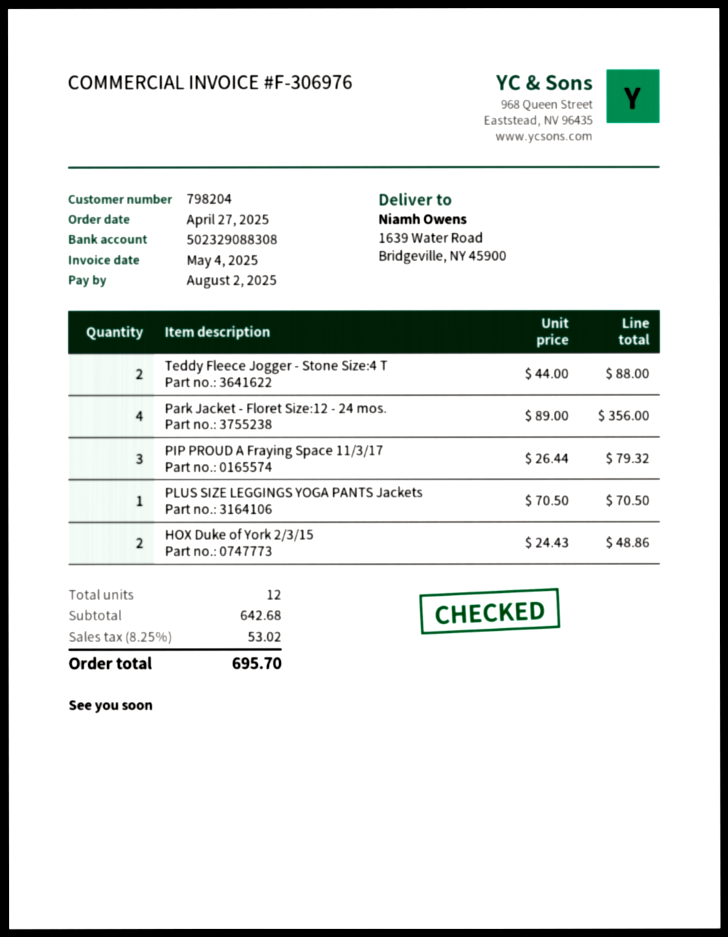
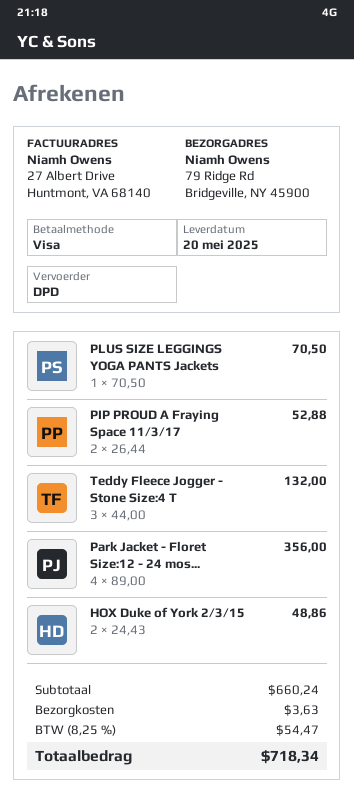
ship to: 1639 Water Road, Bridgeville, NY 45900 -> 79 Ridge Rd, Bridgeville, NY 45900
Teddy Fleece Jogger - Stone Size:4 T: 2 x 44.00 = 88.00 -> 3 x 44.00 = 132.00
PIP PROUD A Fraying Space 11/3/17: 3 x 26.44 = 79.32 -> 2 x 26.44 = 52.88
subtotal: 642.68 -> 660.24
shipping: none -> 3.63
tax: 8.25% = 53.02 -> 8.25% = 54.47
total: 695.70 -> 718.34

